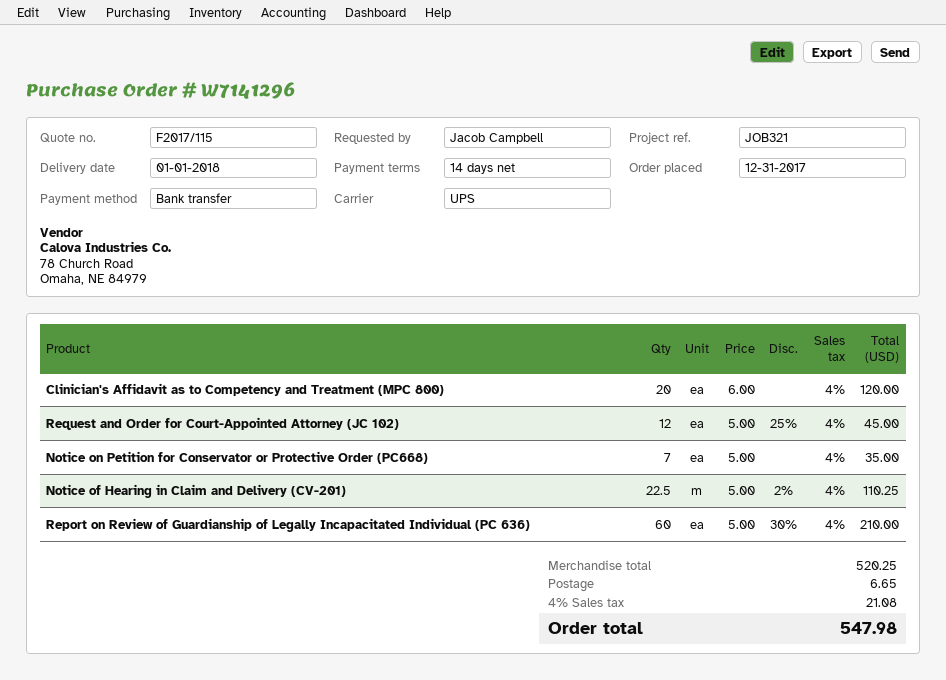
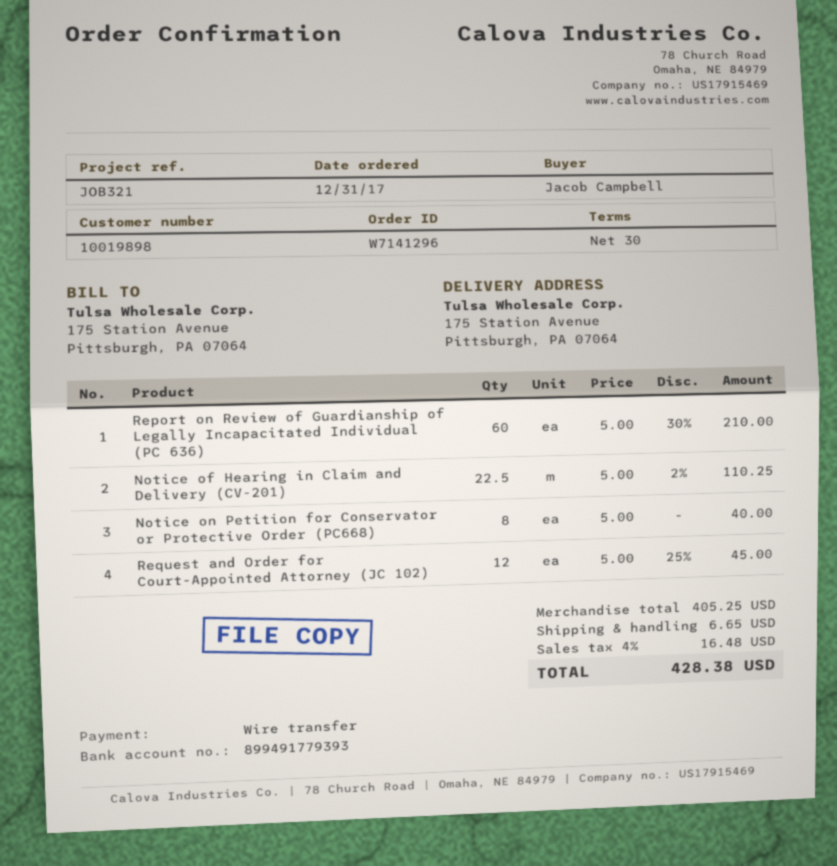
payment terms: 14 days -> 30 days
Clinician's Affidavit as to Competency and Treatment (MPC 800): 20 x 6.00 = 120.00 -> none
Notice on Petition for Conservator or Protective Order (PC668): 7 x 5.00 = 35.00 -> 8 x 5.00 = 40.00
subtotal: 520.25 -> 405.25
tax: 4% = 21.08 -> 4% = 16.48
total: 547.98 -> 428.38

